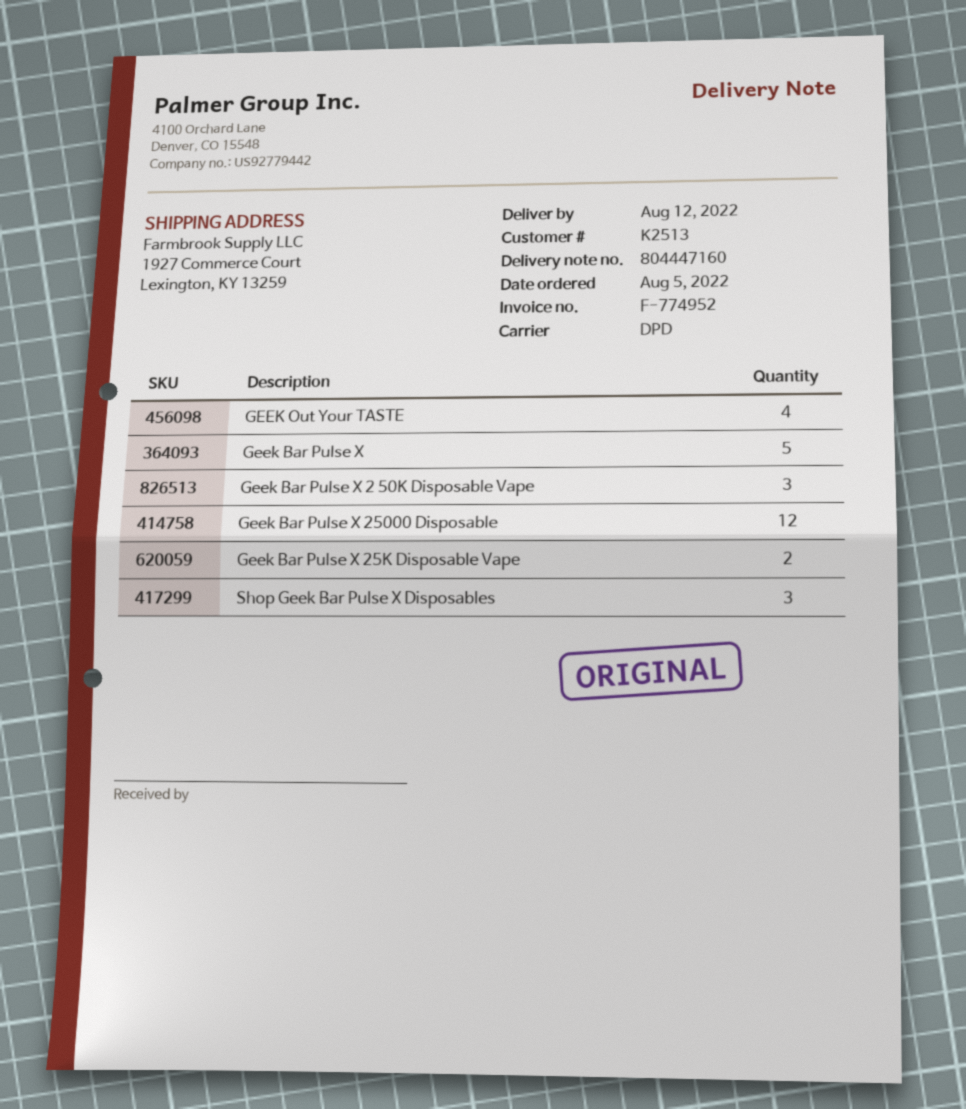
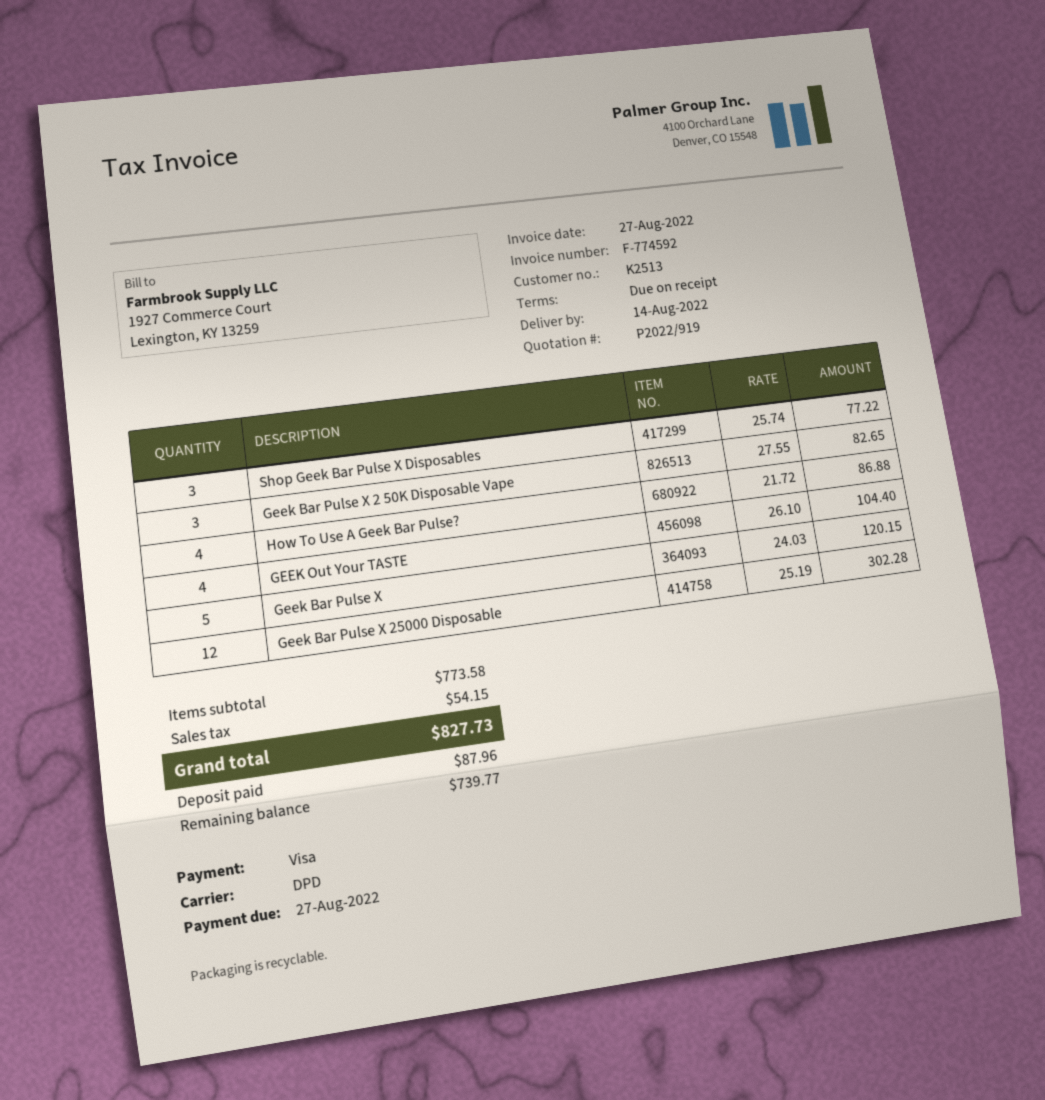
delivery date: 2022-08-12 -> 2022-08-14
invoice number: F-774952 -> F-774592
Geek Bar Pulse X 25K Disposable Vape: 2 -> none
How To Use A Geek Bar Pulse?: none -> 4

